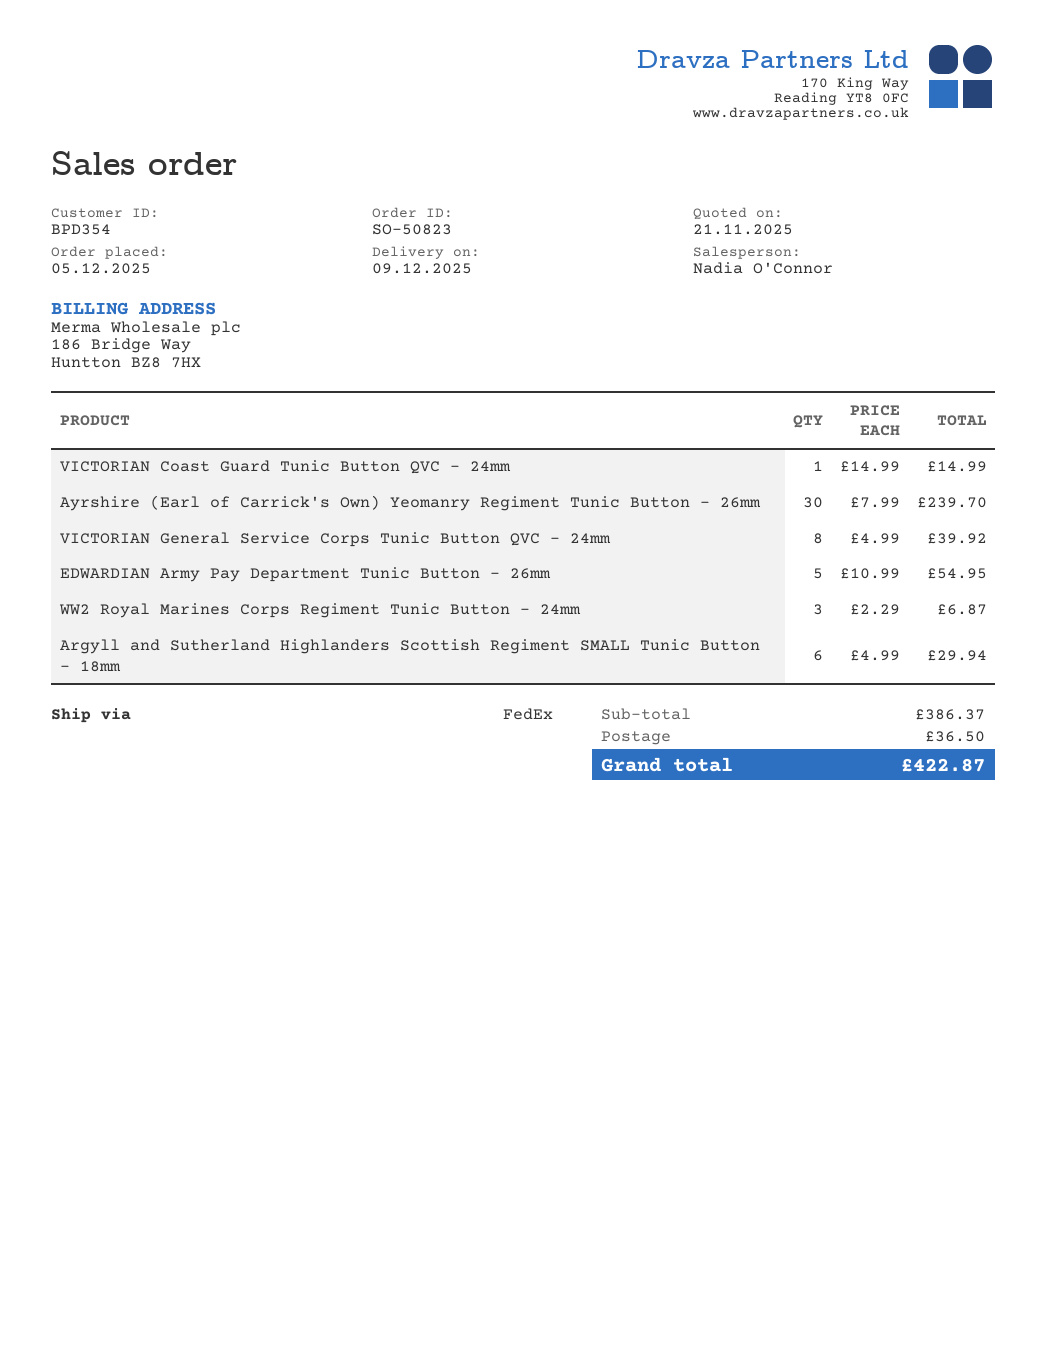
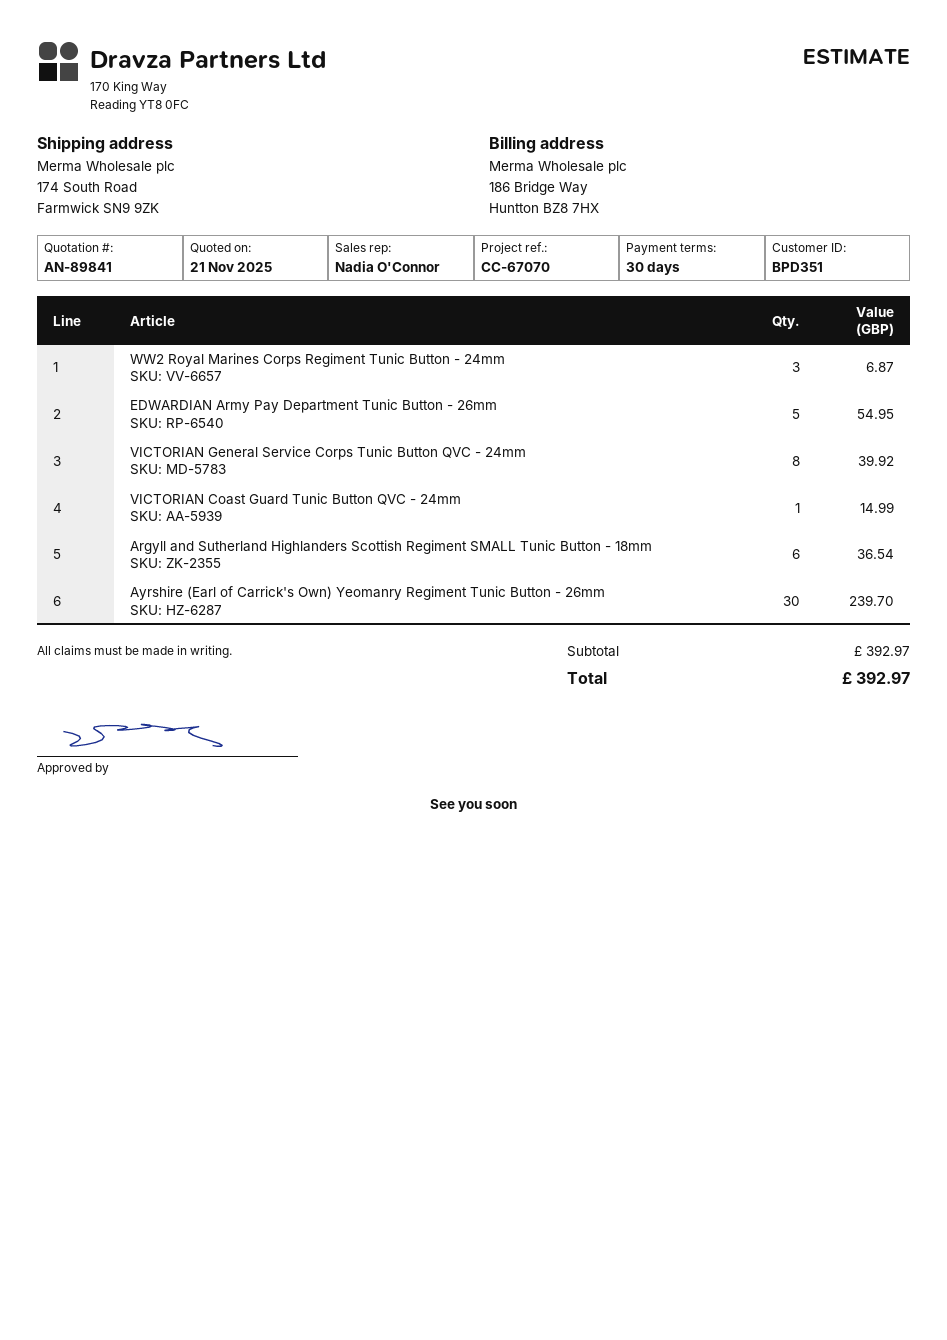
customer number: BPD354 -> BPD351
Argyll and Sutherland Highlanders Scottish Regiment SMALL Tunic Button - 18mm: 6 for 29.94 -> 6 for 36.54
subtotal: 386.37 -> 392.97
shipping: 36.50 -> none
total: 422.87 -> 392.97

